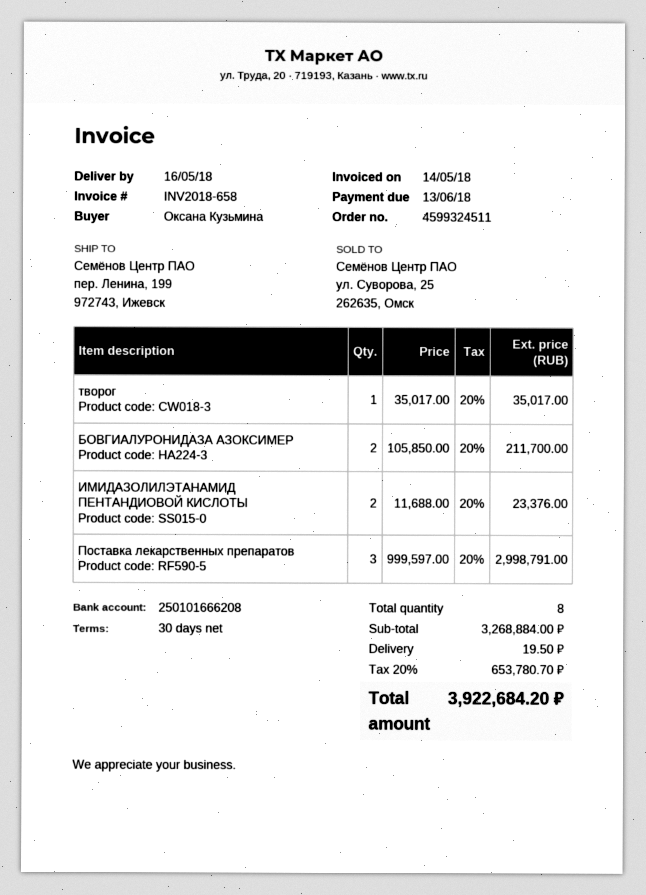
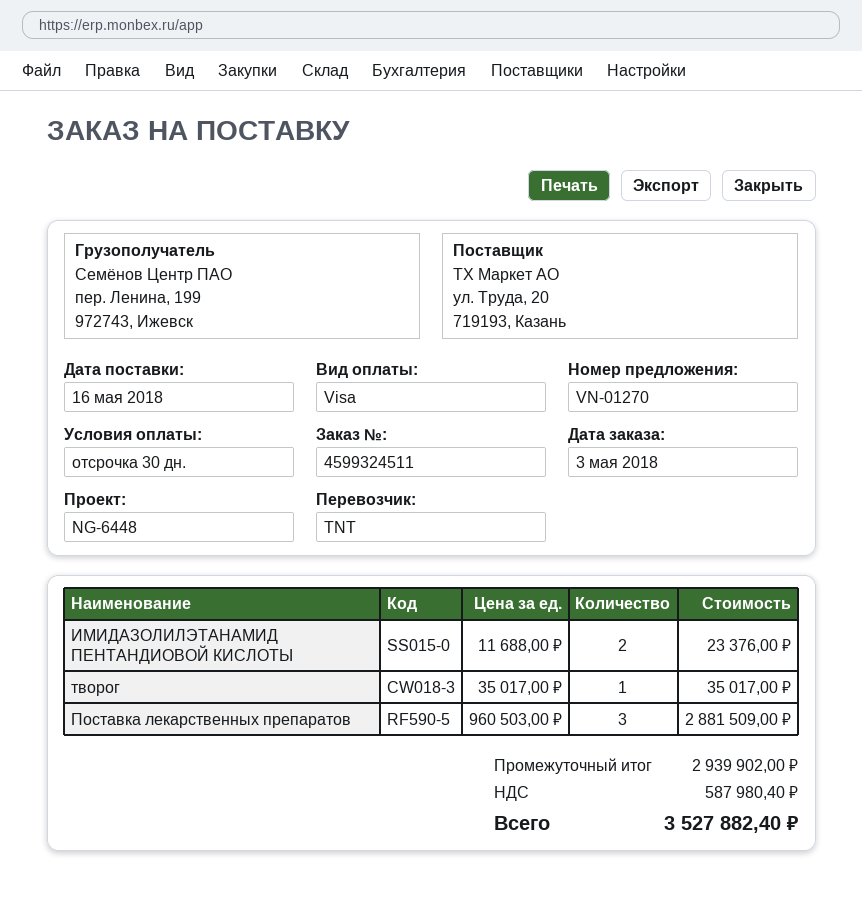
БОВГИАЛУРОНИДАЗА АЗОКСИМЕР: 2 x 105850.00 = 211700.00 -> none
Поставка лекарственных препаратов: 3 x 999597.00 = 2998791.00 -> 3 x 960503.00 = 2881509.00
subtotal: 3268884.00 -> 2939902.00
shipping: 19.50 -> none
tax: 653780.70 -> 587980.40
total: 3922684.20 -> 3527882.40

